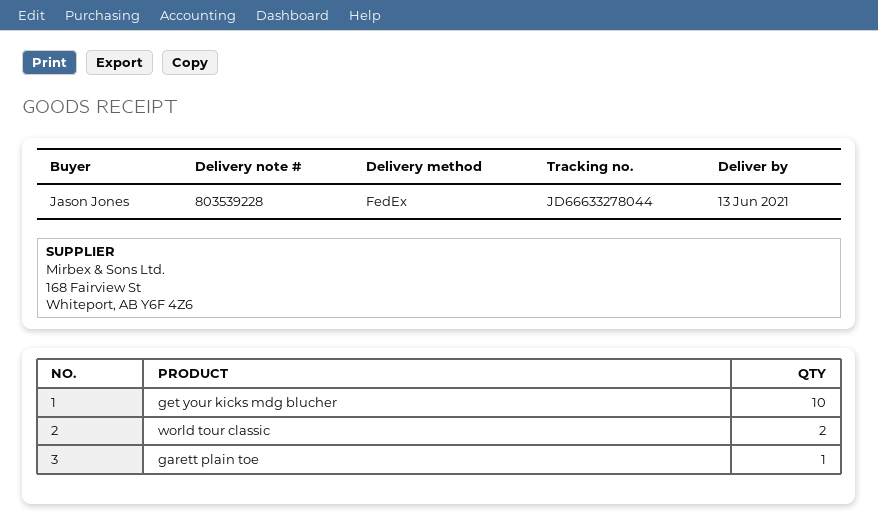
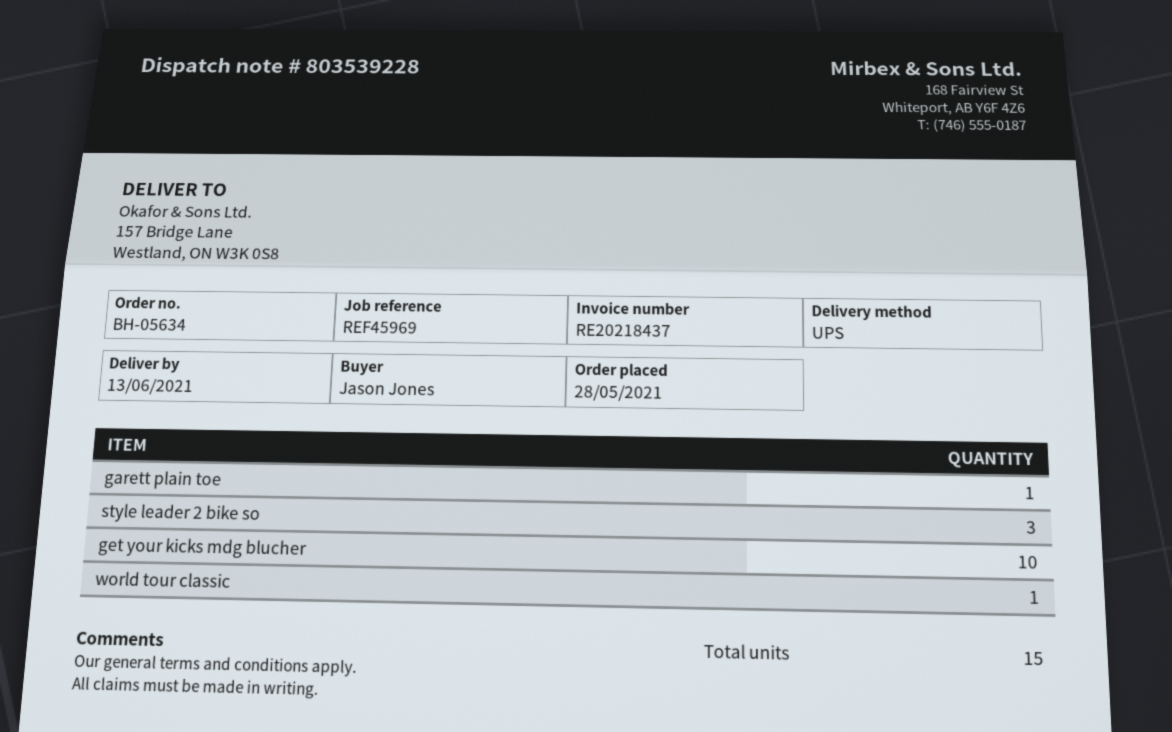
shipping method: FedEx -> UPS
world tour classic: 2 -> 1
style leader 2 bike so: none -> 3

